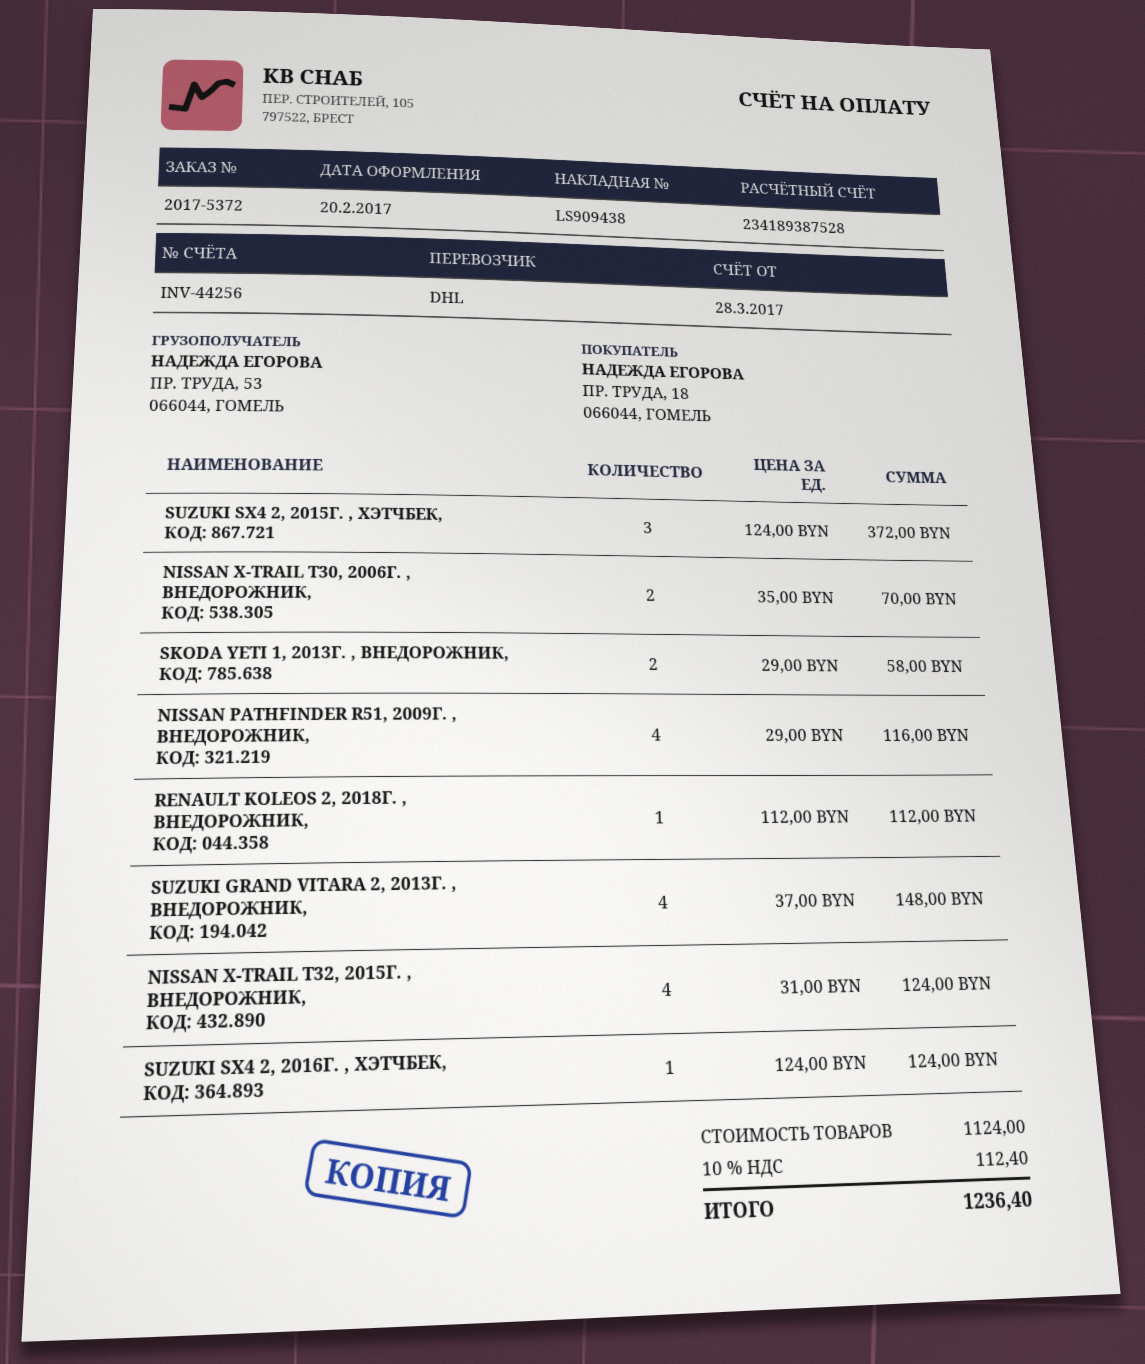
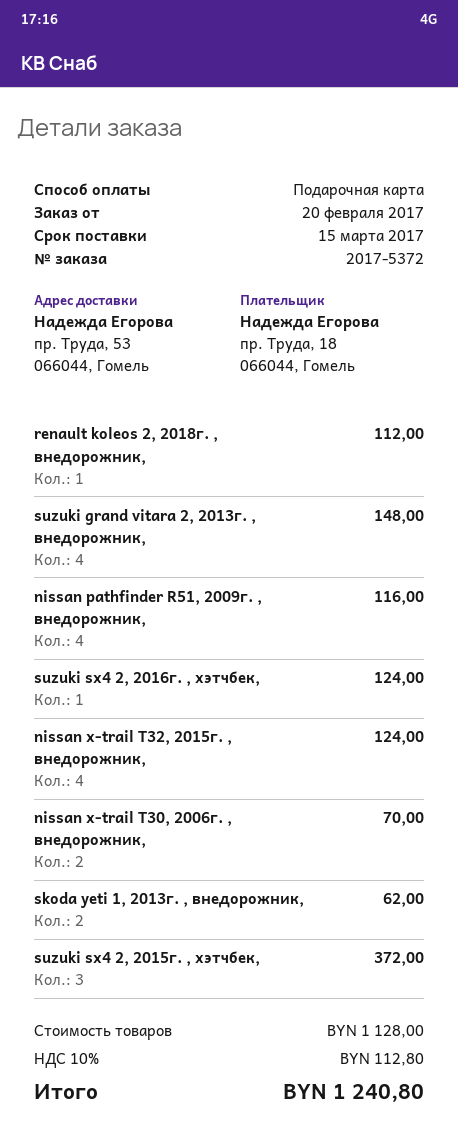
SKODA YETI 1, 2013Г. , ВНЕДОРОЖНИК,: 2 for 58.00 -> 2 for 62.00
subtotal: 1124.00 -> 1128.00
tax: 10% = 112.40 -> 10% = 112.80
total: 1236.40 -> 1240.80

